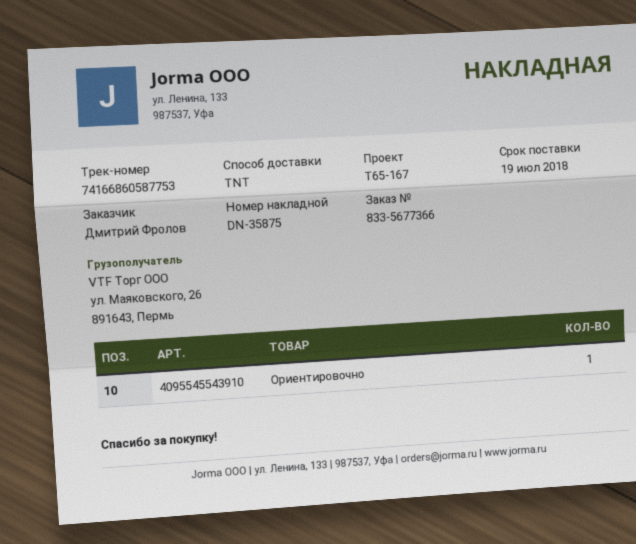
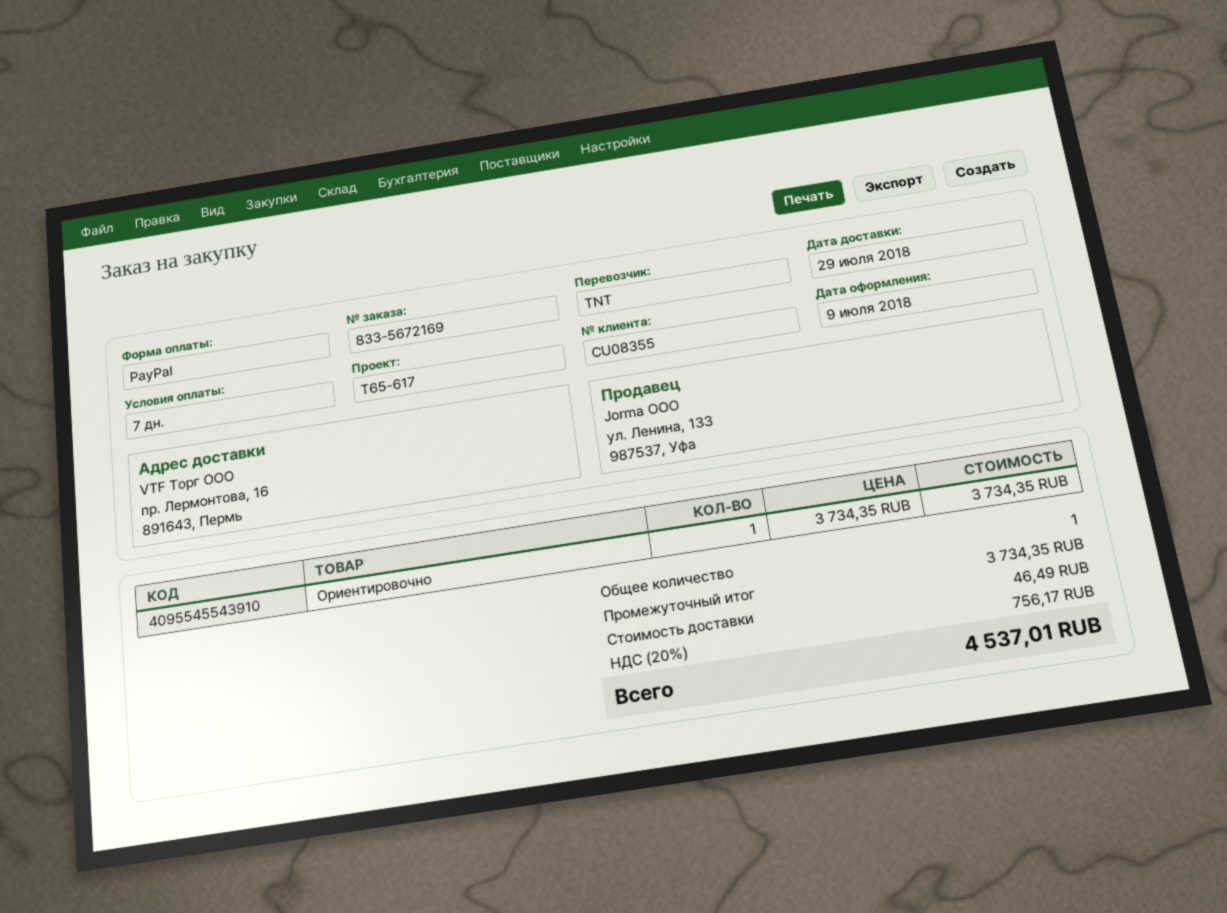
order number: 833-5677366 -> 833-5672169
delivery date: 2018-07-19 -> 2018-07-29
reference: T65-167 -> T65-617
ship to: ул. Маяковского, 26, 891643, Пермь -> пр. Лермонтова, 16, 891643, Пермь

